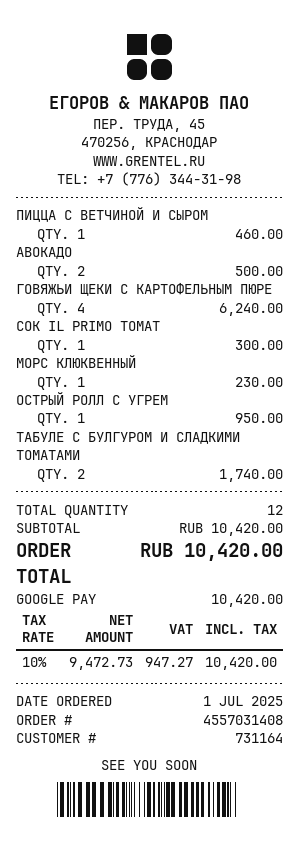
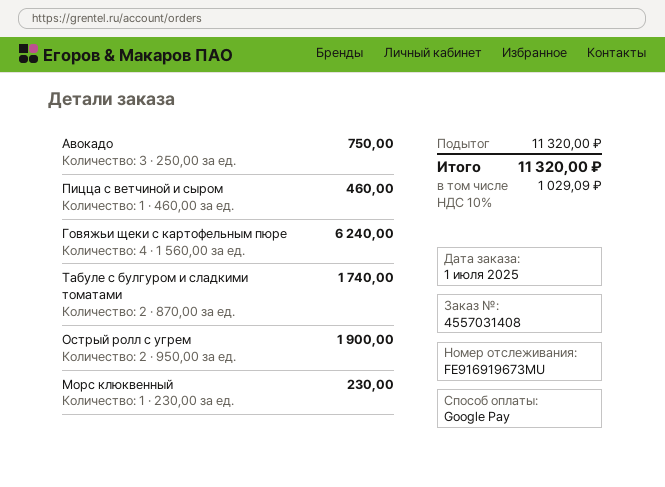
АВОКАДО: 2 for 500.00 -> 3 for 750.00
СОК IL PRIMO ТОМАТ: 1 for 300.00 -> none
ОСТРЫЙ РОЛЛ С УГРЕМ: 1 for 950.00 -> 2 for 1900.00
subtotal: 10420.00 -> 11320.00
tax: 10% = 947.27 -> 10% = 1029.09
total: 10420.00 -> 11320.00

